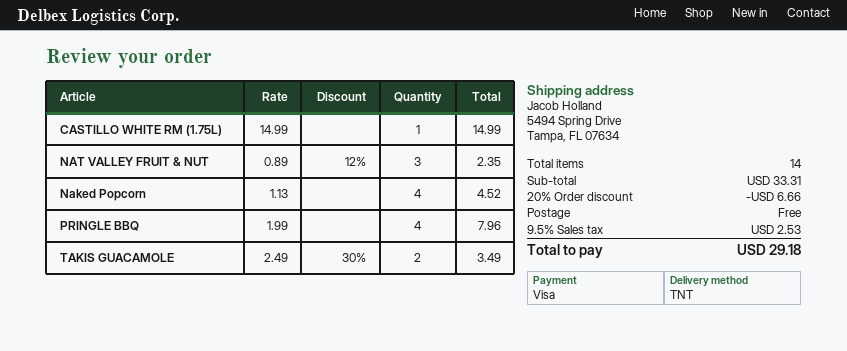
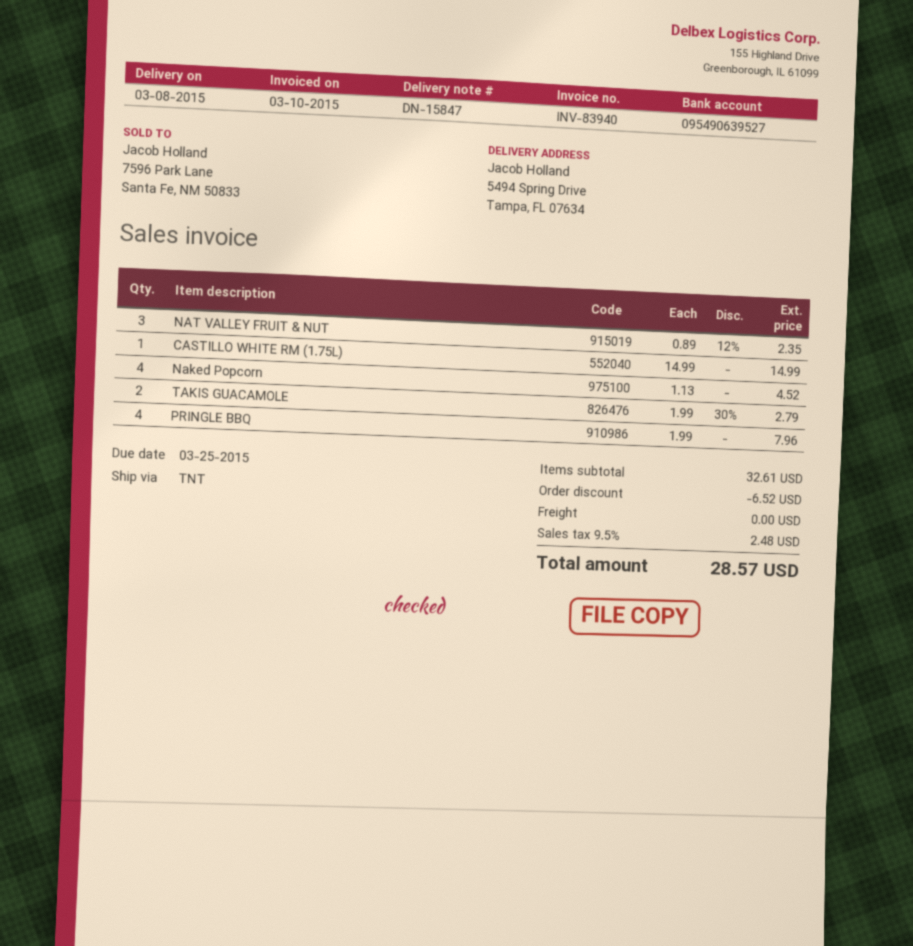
TAKIS GUACAMOLE: 2 x 2.49 - 30% = 3.49 -> 2 x 1.99 - 30% = 2.79
subtotal: 33.31 -> 32.61
discount: 6.66 -> 6.52
tax: 9.5% = 2.53 -> 9.5% = 2.48
total: 29.18 -> 28.57

